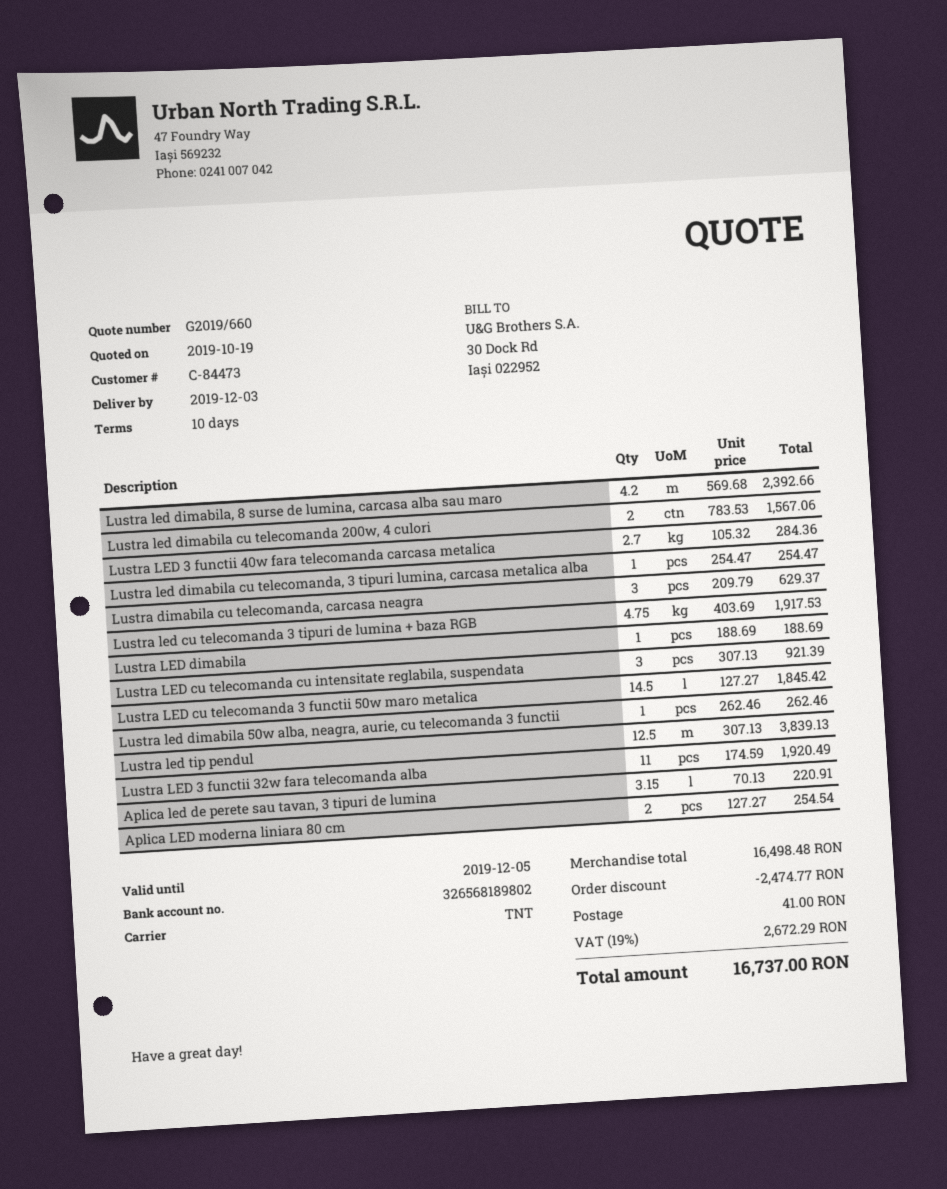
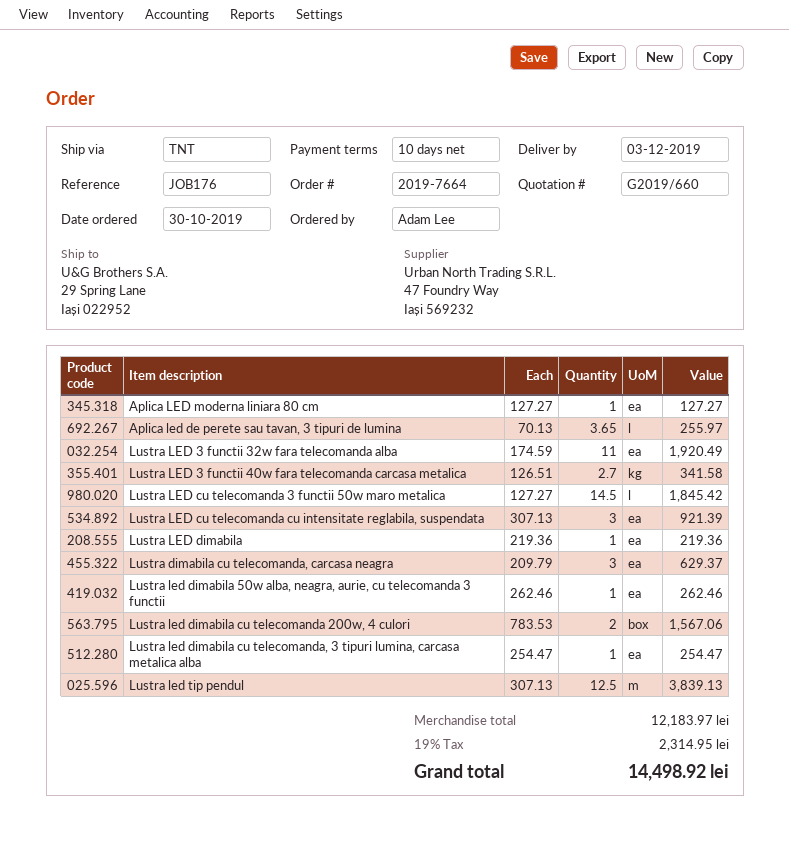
Lustra led dimabila, 8 surse de lumina, carcasa alba sau maro: 4.2 x 569.68 = 2392.66 -> none
Lustra LED 3 functii 40w fara telecomanda carcasa metalica: 2.7 x 105.32 = 284.36 -> 2.7 x 126.51 = 341.58
Lustra led cu telecomanda 3 tipuri de lumina + baza RGB: 4.75 x 403.69 = 1917.53 -> none
Lustra LED dimabila: 1 x 188.69 = 188.69 -> 1 x 219.36 = 219.36
Aplica led de perete sau tavan, 3 tipuri de lumina: 3.15 x 70.13 = 220.91 -> 3.65 x 70.13 = 255.97
Aplica LED moderna liniara 80 cm: 2 x 127.27 = 254.54 -> 1 x 127.27 = 127.27
subtotal: 16498.48 -> 12183.97
discount: 2474.77 -> none
shipping: 41.00 -> none
tax: 19% = 2672.29 -> 19% = 2314.95
total: 16737.00 -> 14498.92

